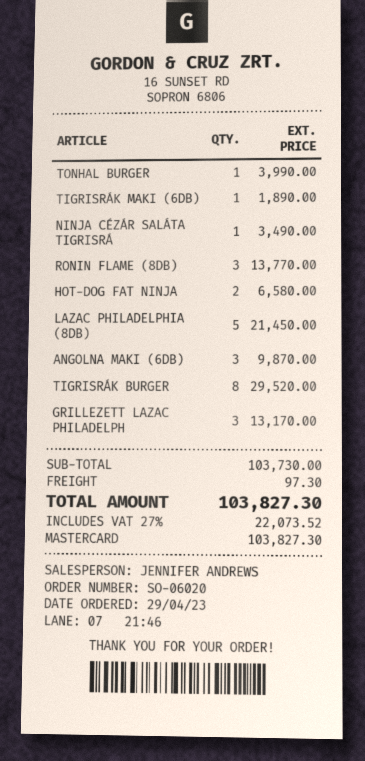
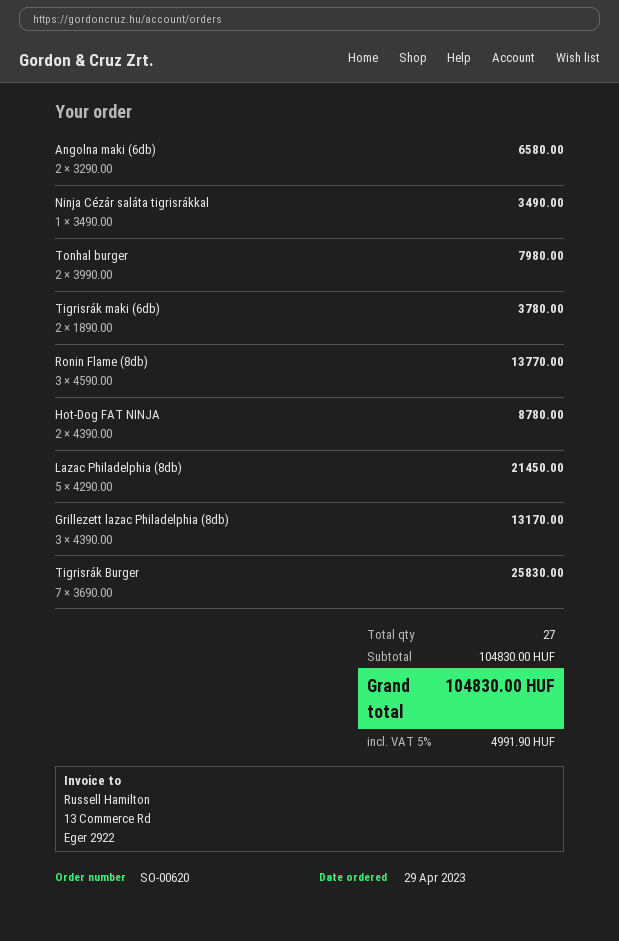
order number: SO-06020 -> SO-00620
TONHAL BURGER: 1 for 3990.00 -> 2 for 7980.00
TIGRISRÁK MAKI (6DB): 1 for 1890.00 -> 2 for 3780.00
HOT-DOG FAT NINJA: 2 for 6580.00 -> 2 for 8780.00
ANGOLNA MAKI (6DB): 3 for 9870.00 -> 2 for 6580.00
TIGRISRÁK BURGER: 8 for 29520.00 -> 7 for 25830.00
subtotal: 103730.00 -> 104830.00
shipping: 97.30 -> none
tax: 27% = 22073.52 -> 5% = 4991.90
total: 103827.30 -> 104830.00

